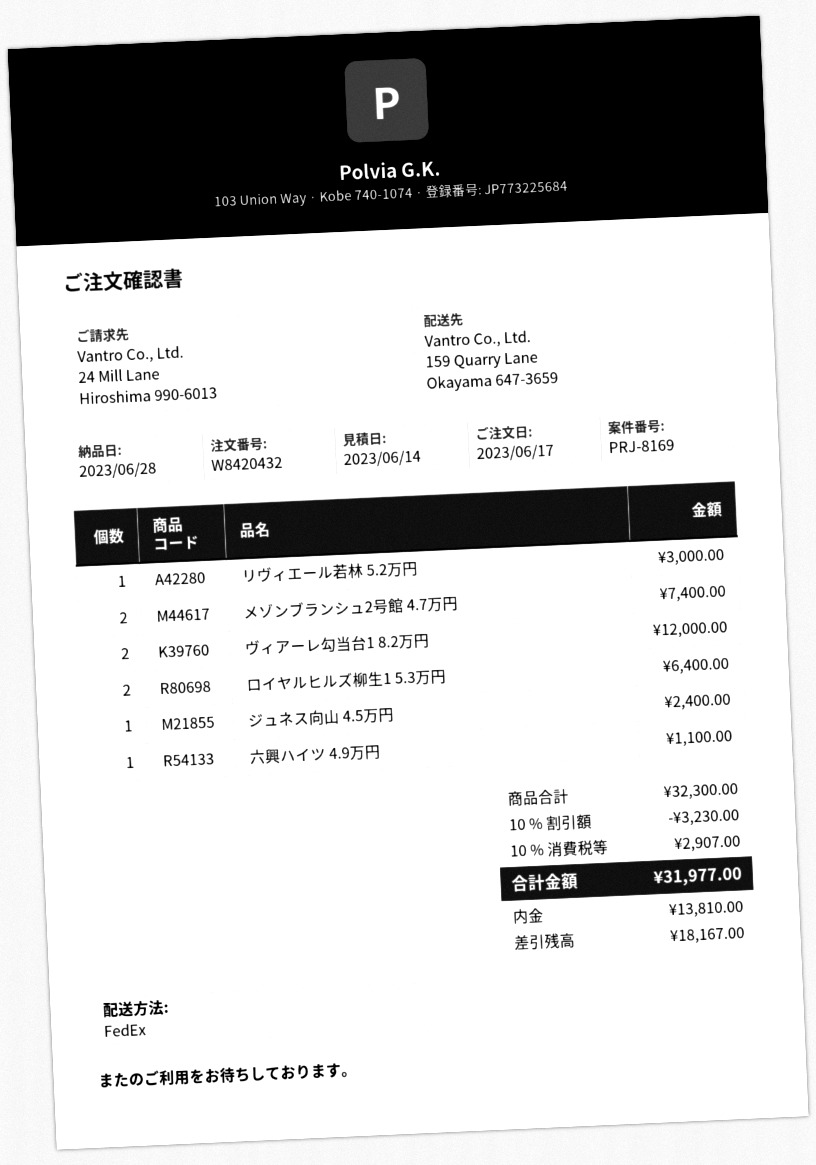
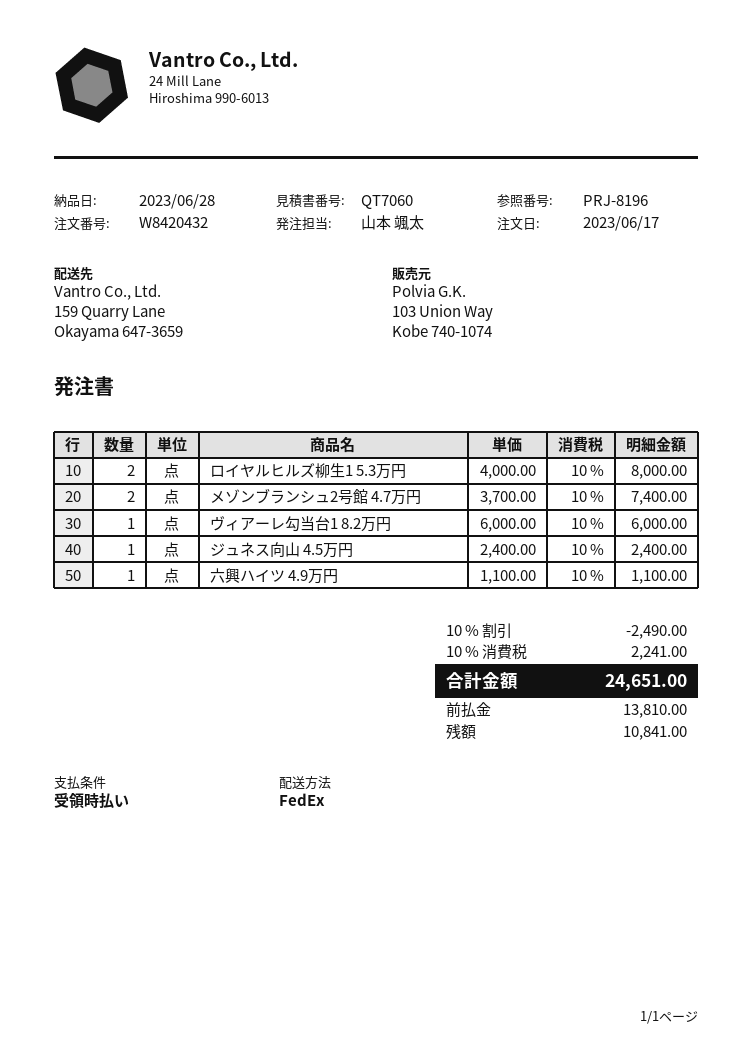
reference: PRJ-8169 -> PRJ-8196
リヴィエール若林 5.2万円: 1 for 3000.00 -> none
ヴィアーレ勾当台1 8.2万円: 2 for 12000.00 -> 1 for 6000.00
ロイヤルヒルズ柳生1 5.3万円: 2 for 6400.00 -> 2 for 8000.00
discount: 10% = 3230.00 -> 10% = 2490.00
tax: 10% = 2907.00 -> 10% = 2241.00
total: 31977.00 -> 24651.00
balance: 18167.00 -> 10841.00

